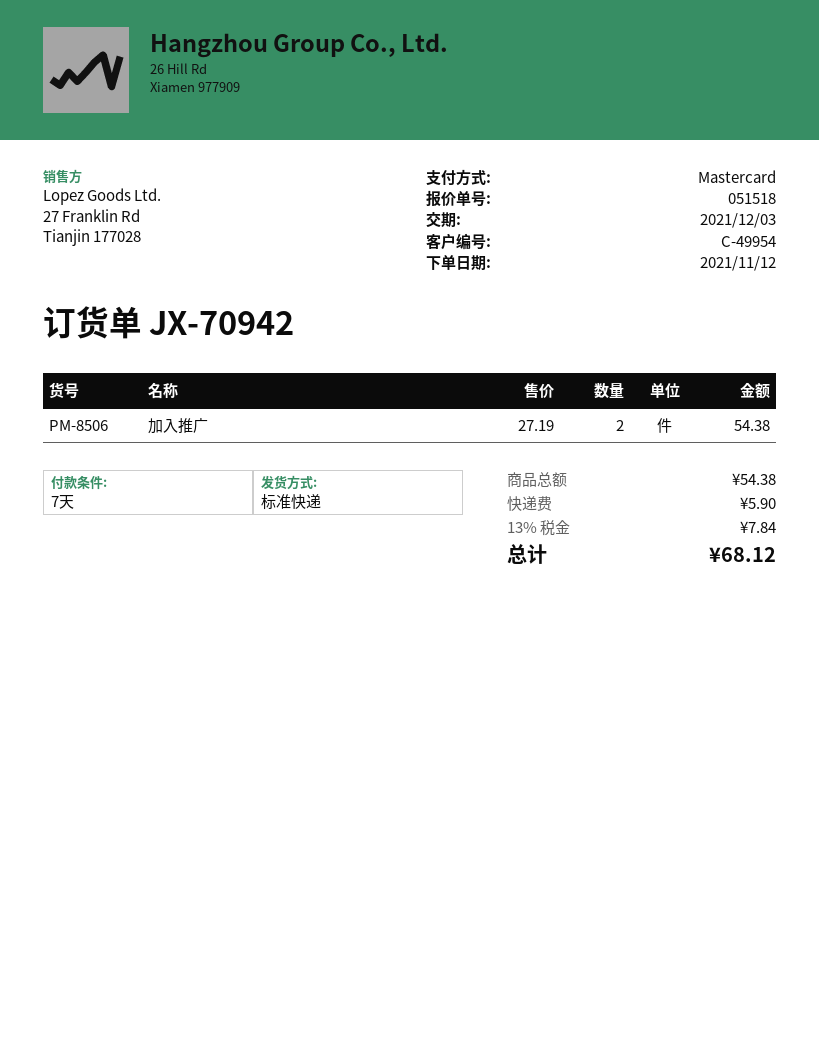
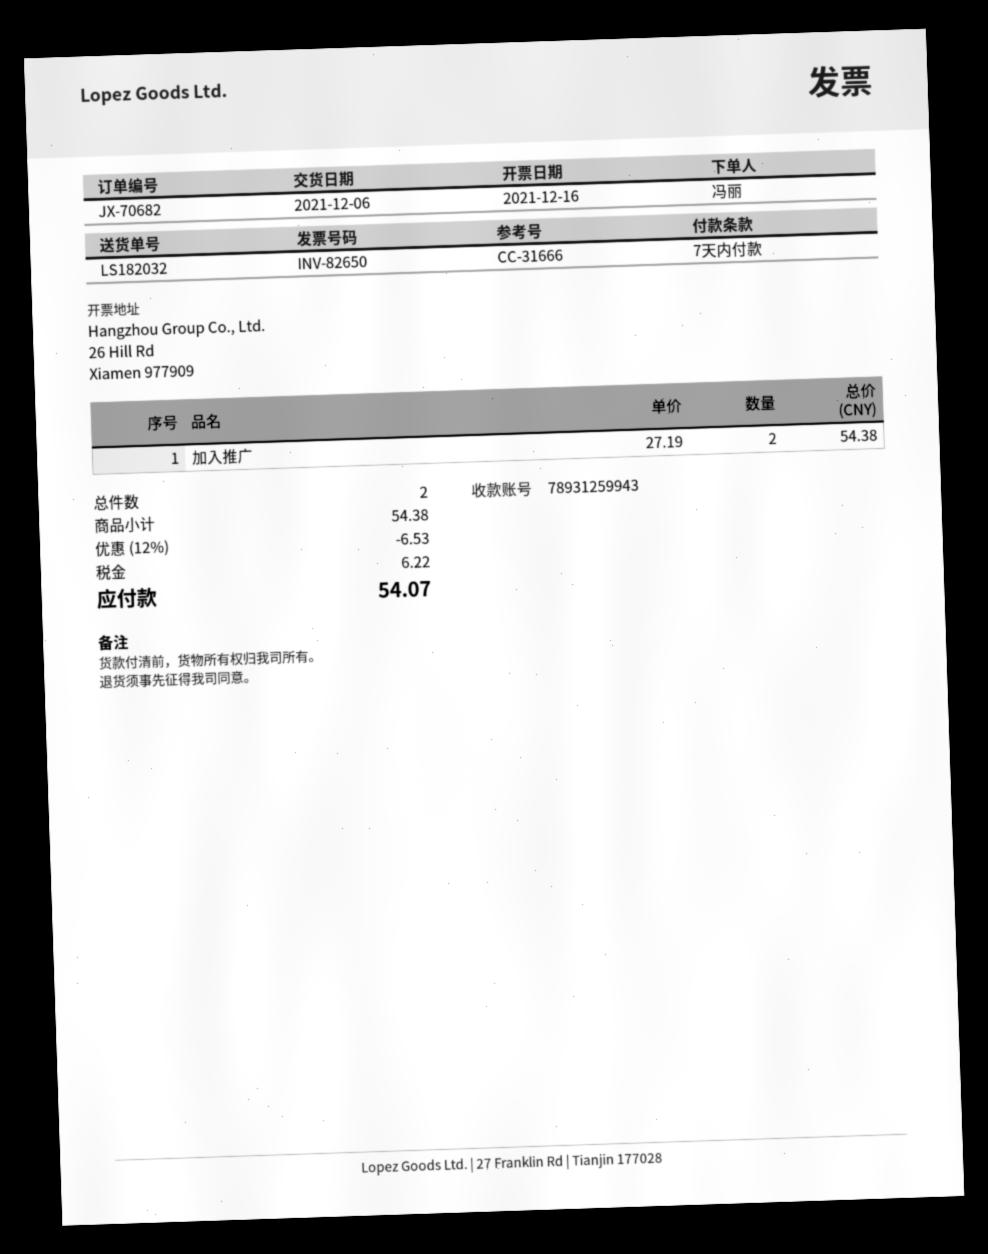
order number: JX-70942 -> JX-70682
delivery date: 2021-12-03 -> 2021-12-06
discount: none -> 12% = 6.53
shipping: 5.90 -> none
tax: 7.84 -> 6.22
total: 68.12 -> 54.07

